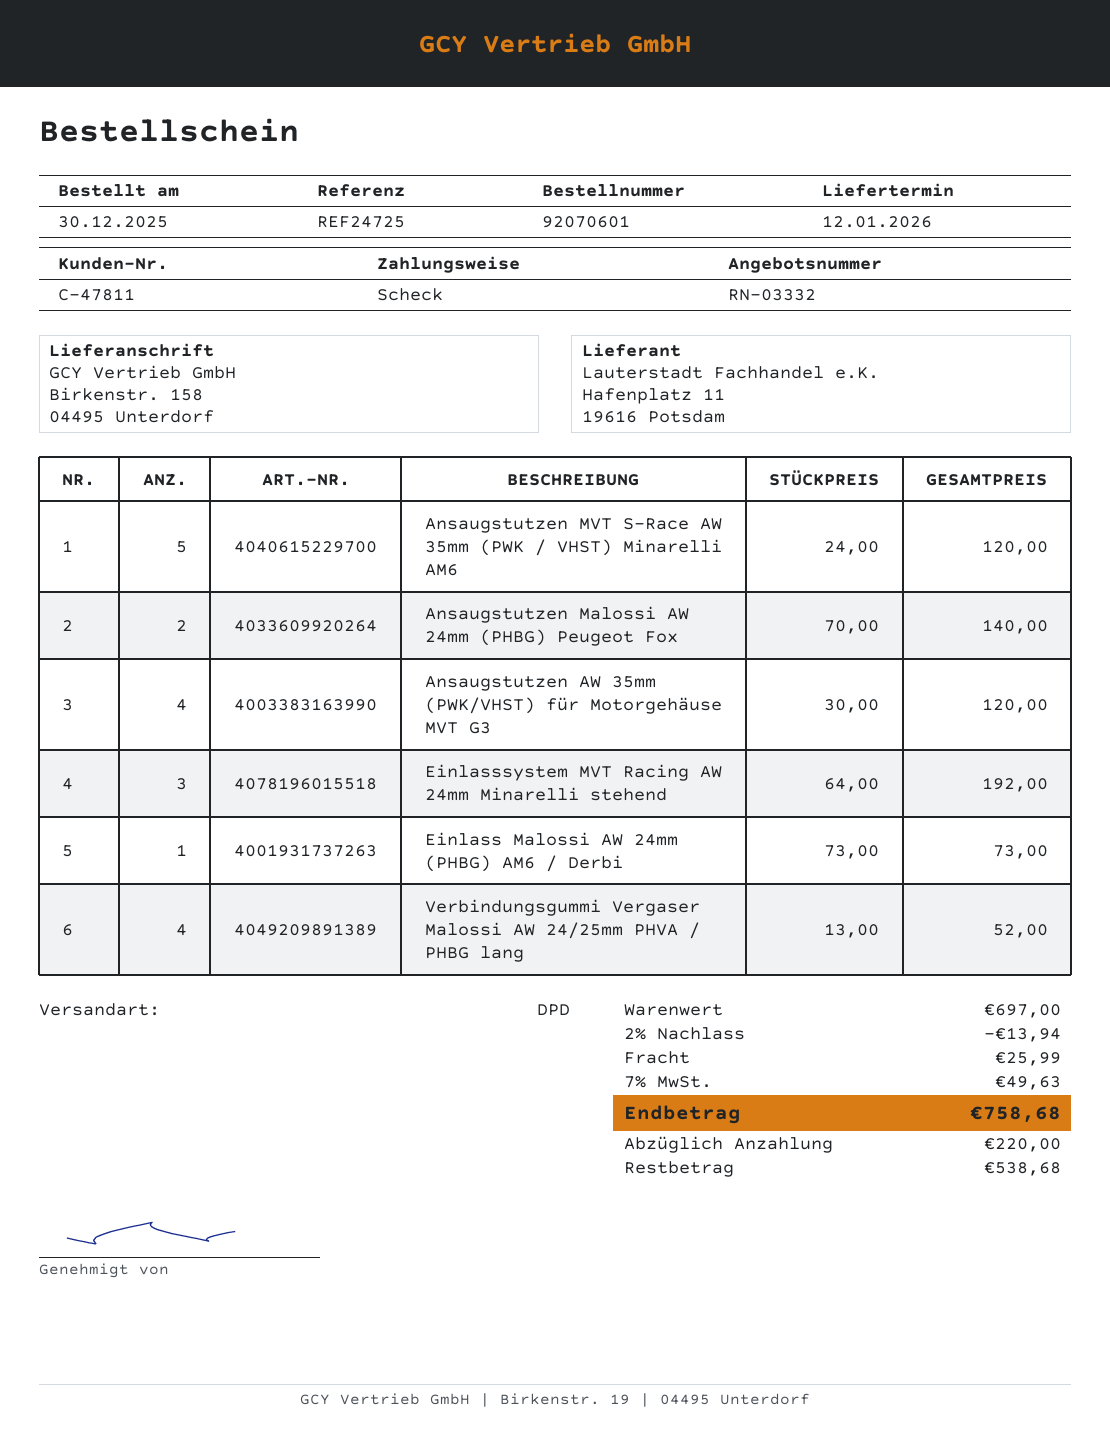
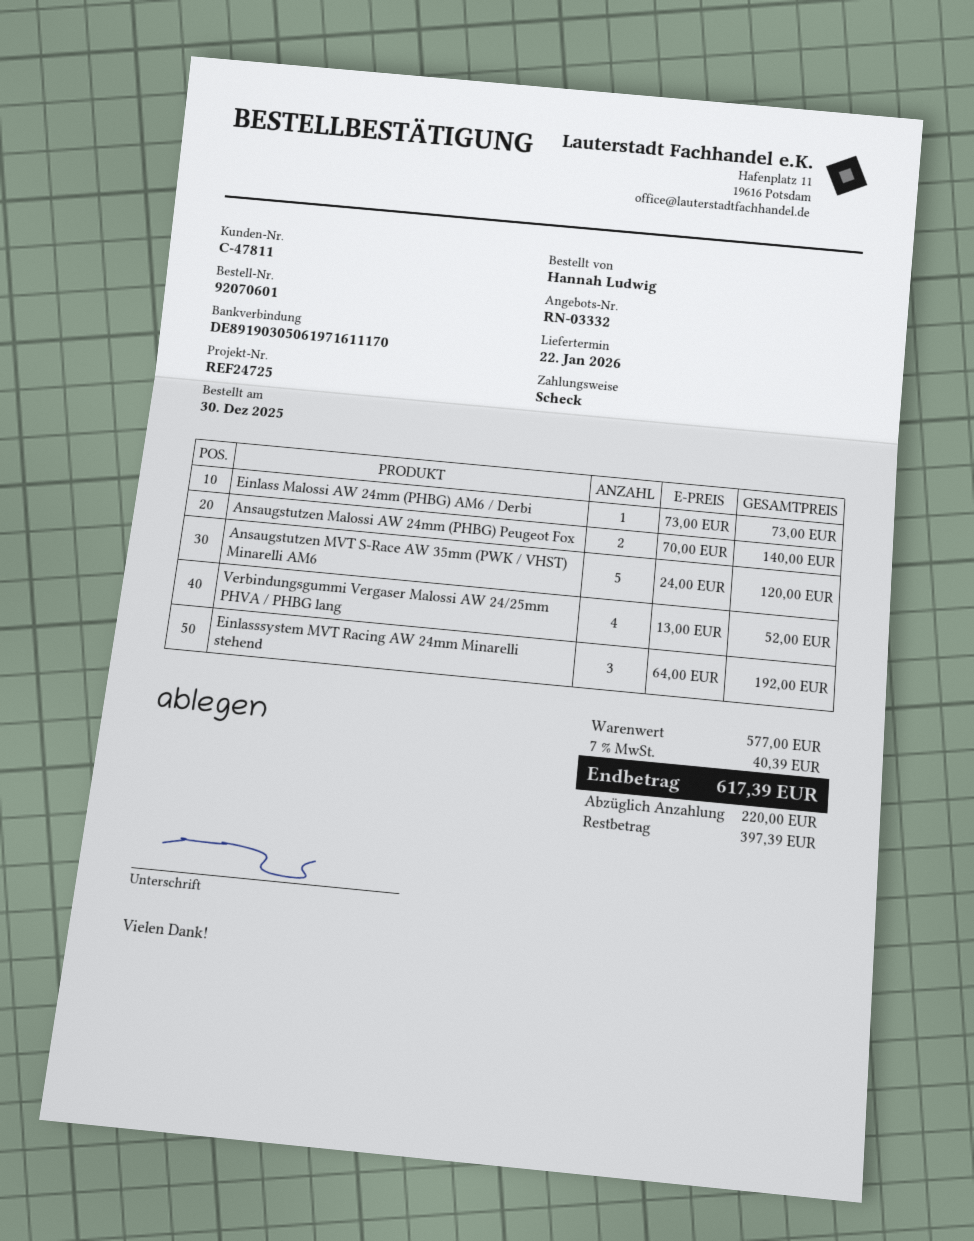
delivery date: 2026-01-12 -> 2026-01-22
Ansaugstutzen AW 35mm (PWK/VHST) für Motorgehäuse MVT G3: 4 x 30.00 = 120.00 -> none
subtotal: 697.00 -> 577.00
discount: 2% = 13.94 -> none
shipping: 25.99 -> none
tax: 7% = 49.63 -> 7% = 40.39
total: 758.68 -> 617.39
balance: 538.68 -> 397.39

